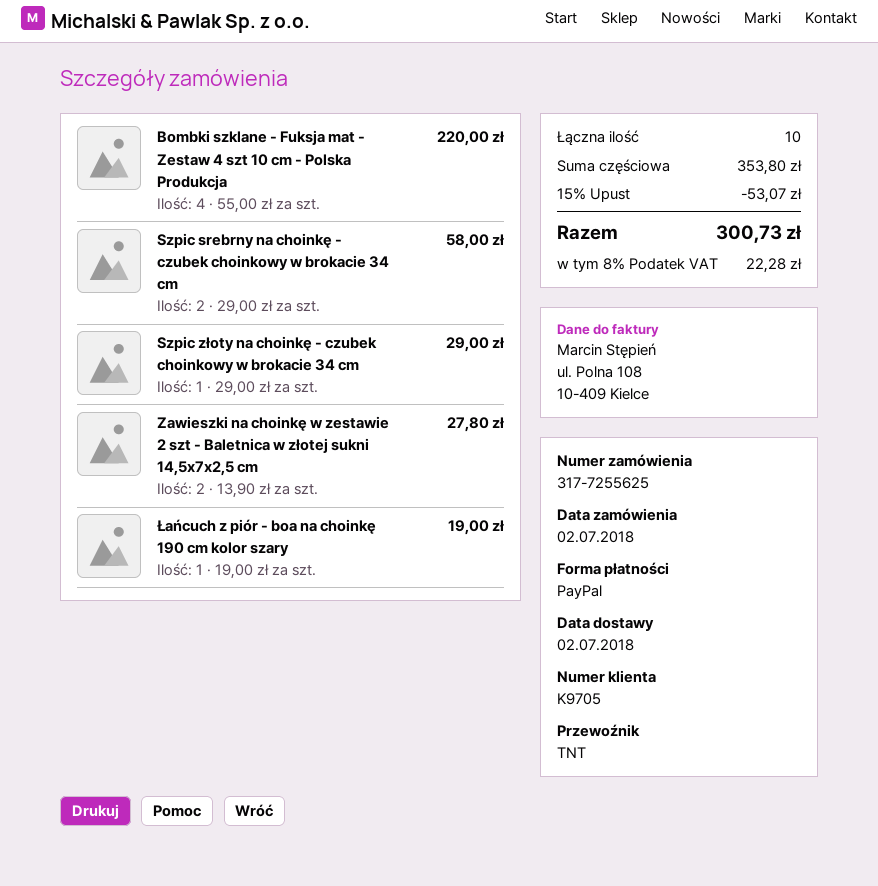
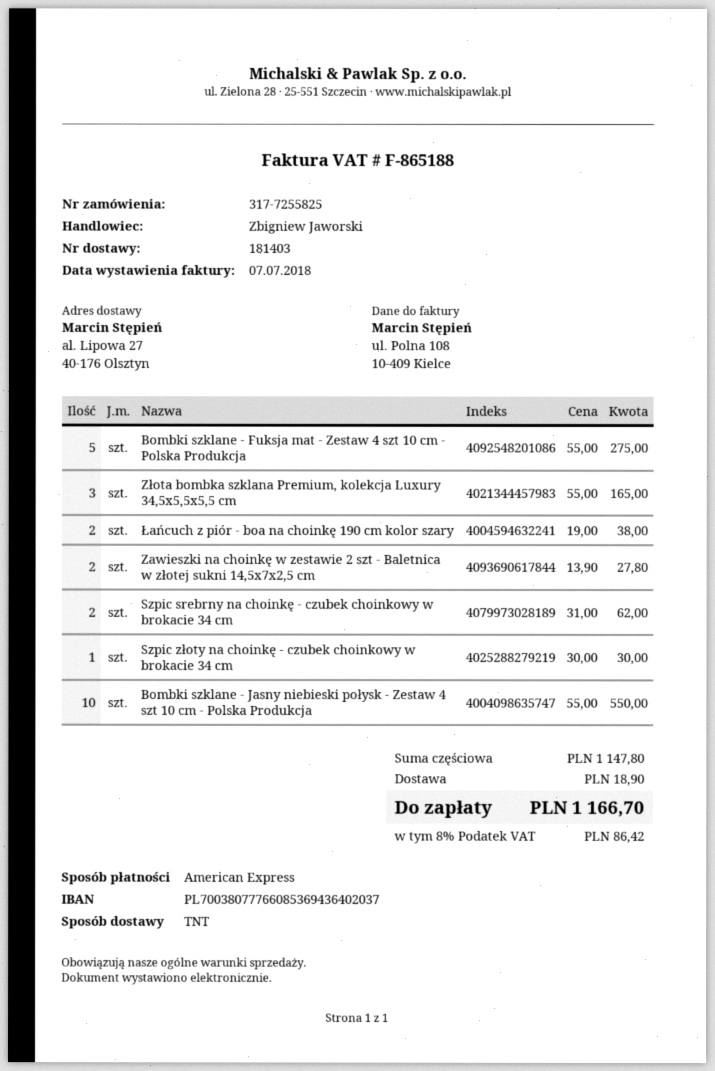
order number: 317-7255625 -> 317-7255825
payment method: PayPal -> American Express
Bombki szklane - Fuksja mat - Zestaw 4 szt 10 cm - Polska Produkcja: 4 x 55.00 = 220.00 -> 5 x 55.00 = 275.00
Szpic srebrny na choinkę - czubek choinkowy w brokacie 34 cm: 2 x 29.00 = 58.00 -> 2 x 31.00 = 62.00
Szpic złoty na choinkę - czubek choinkowy w brokacie 34 cm: 1 x 29.00 = 29.00 -> 1 x 30.00 = 30.00
Łańcuch z piór - boa na choinkę 190 cm kolor szary: 1 x 19.00 = 19.00 -> 2 x 19.00 = 38.00
Złota bombka szklana Premium, kolekcja Luxury 34,5x5,5x5,5 cm: none -> 3 x 55.00 = 165.00
Bombki szklane - Jasny niebieski połysk - Zestaw 4 szt 10 cm - Polska Produkcja: none -> 10 x 55.00 = 550.00
subtotal: 353.80 -> 1147.80
discount: 15% = 53.07 -> none
shipping: none -> 18.90
tax: 8% = 22.28 -> 8% = 86.42
total: 300.73 -> 1166.70

